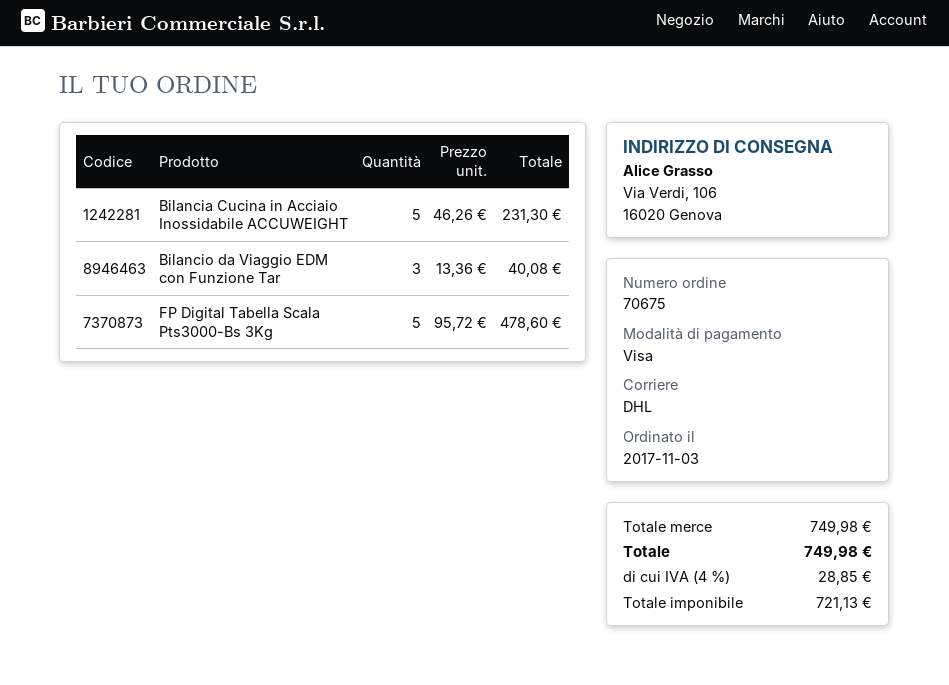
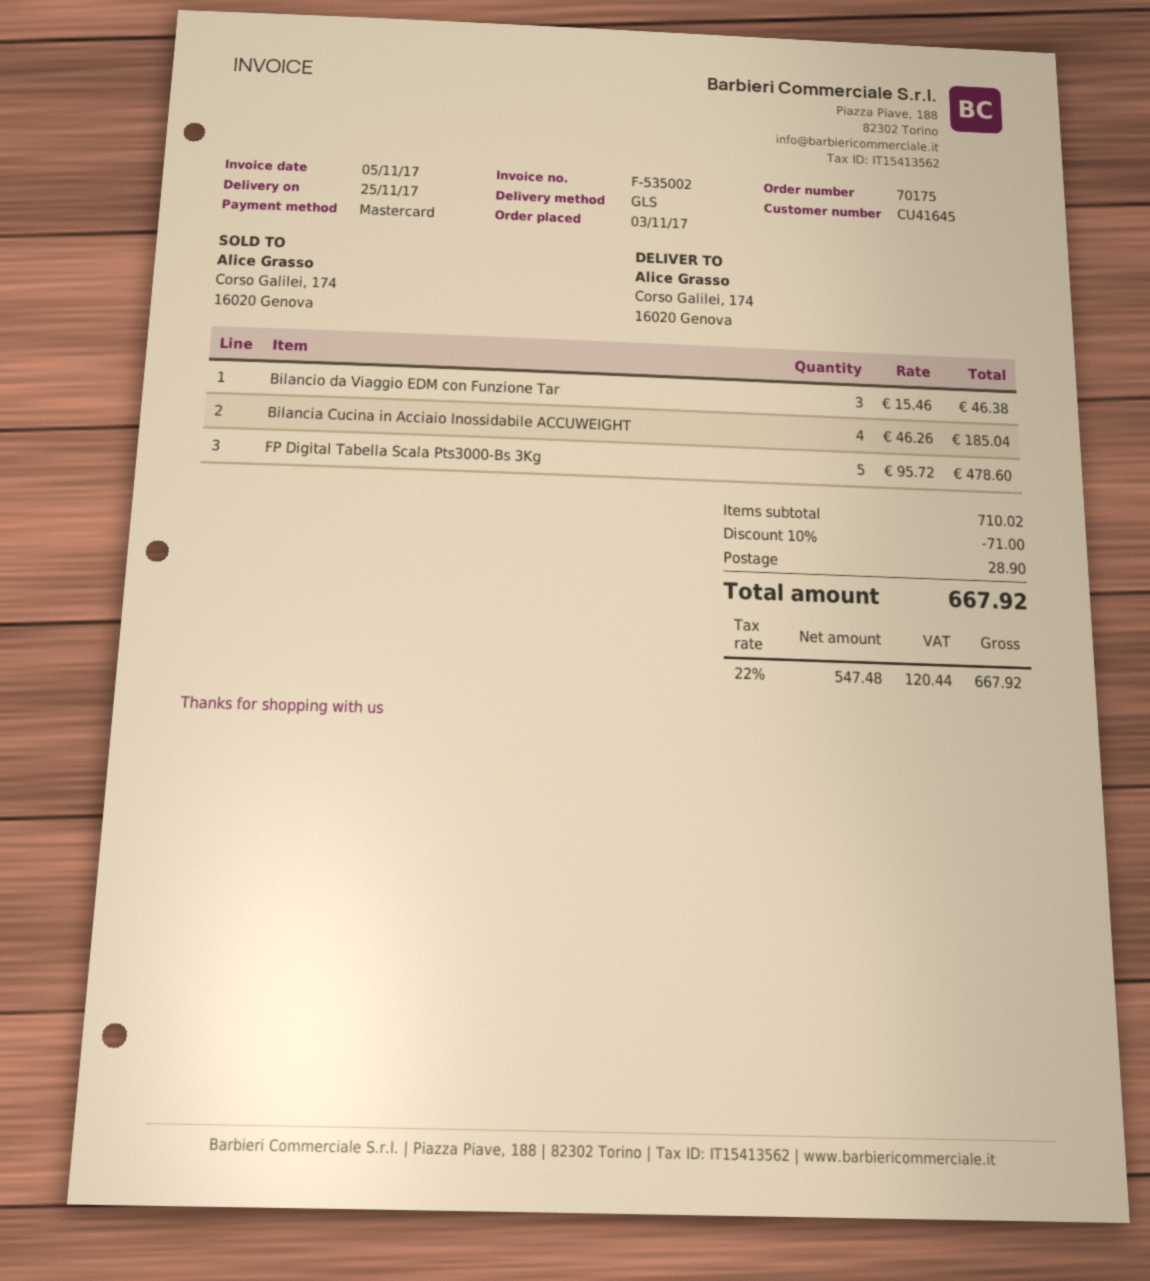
order number: 70675 -> 70175
payment method: Visa -> Mastercard
shipping method: DHL -> GLS
ship to: Via Verdi, 106, 16020 Genova -> Corso Galilei, 174, 16020 Genova
Bilancia Cucina in Acciaio Inossidabile ACCUWEIGHT: 5 x 46.26 = 231.30 -> 4 x 46.26 = 185.04
Bilancio da Viaggio EDM con Funzione Tar: 3 x 13.36 = 40.08 -> 3 x 15.46 = 46.38
subtotal: 749.98 -> 710.02
discount: none -> 10% = 71.00
shipping: none -> 28.90
net: 721.13 -> 547.48
tax: 4% = 28.85 -> 22% = 120.44
total: 749.98 -> 667.92

